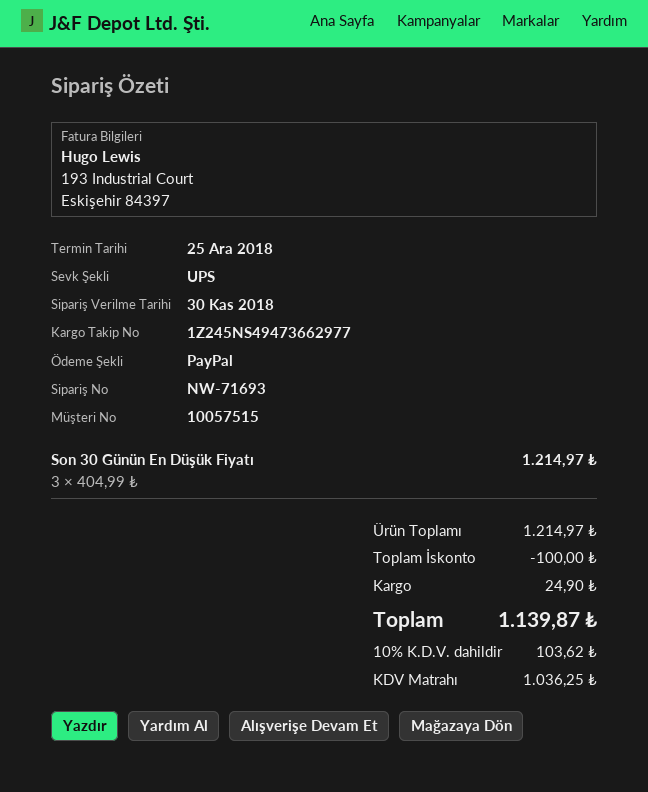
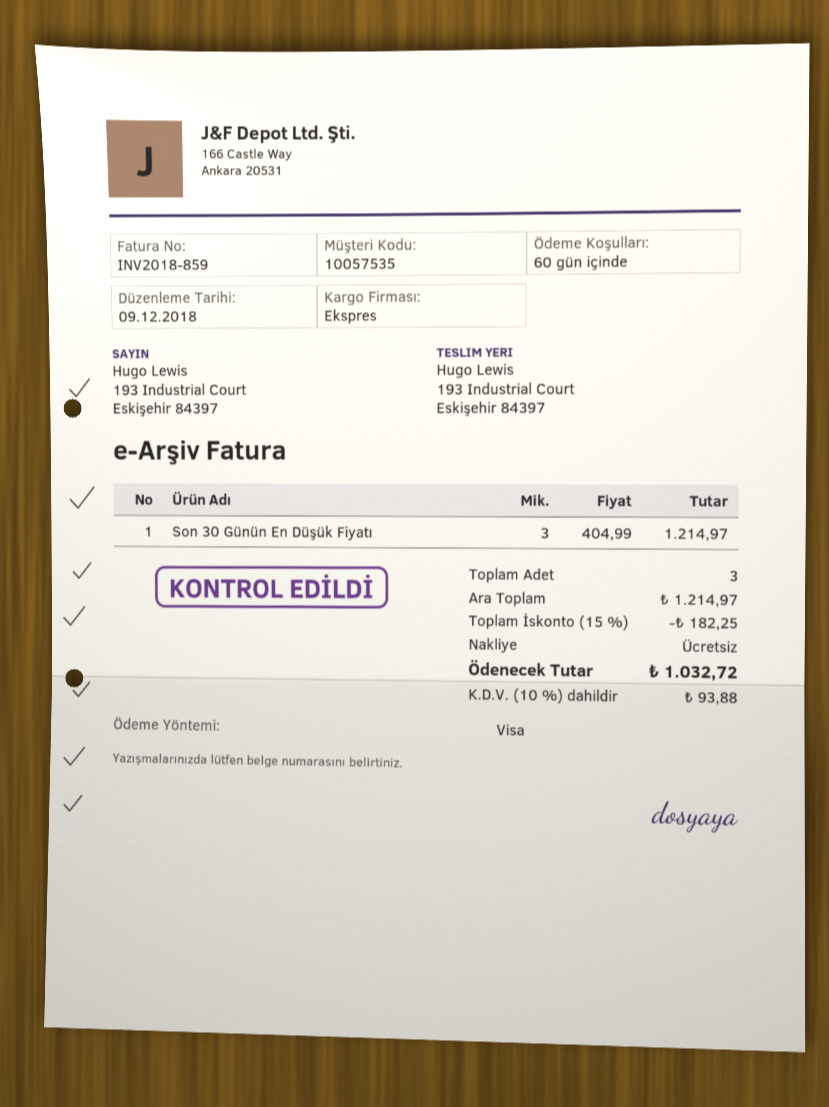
customer number: 10057515 -> 10057535
payment method: PayPal -> Visa
shipping method: UPS -> express
discount: 100.00 -> 182.25
shipping: 24.90 -> 0.00
tax: 10% = 103.62 -> 10% = 93.88
total: 1139.87 -> 1032.72

